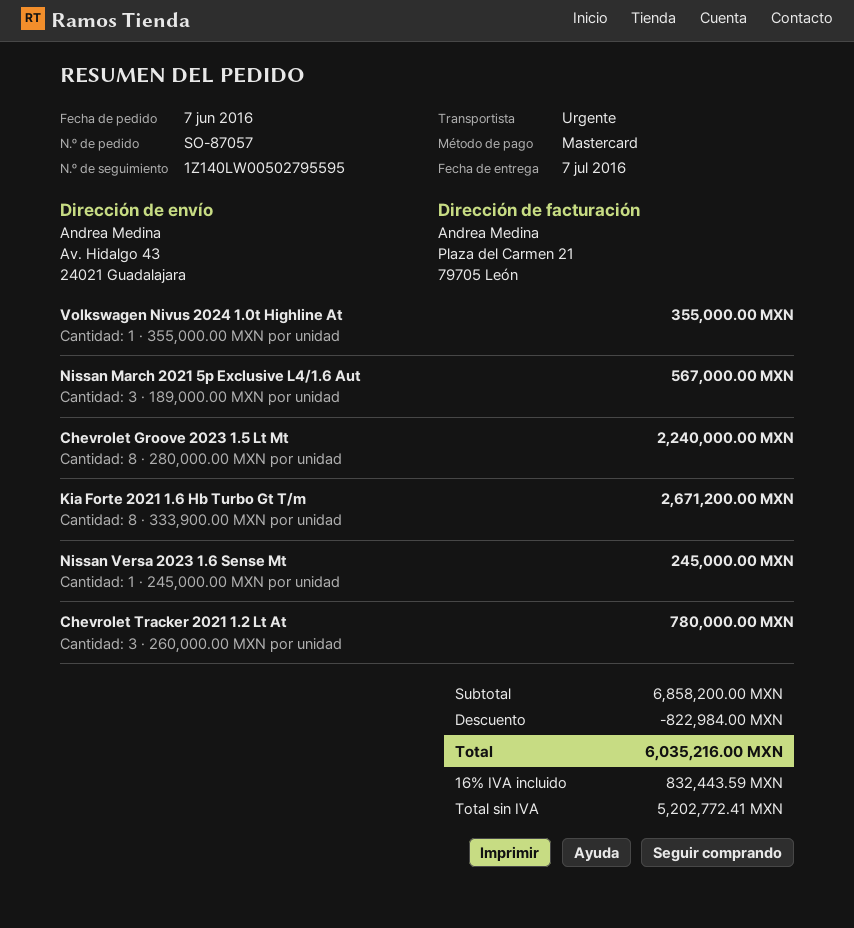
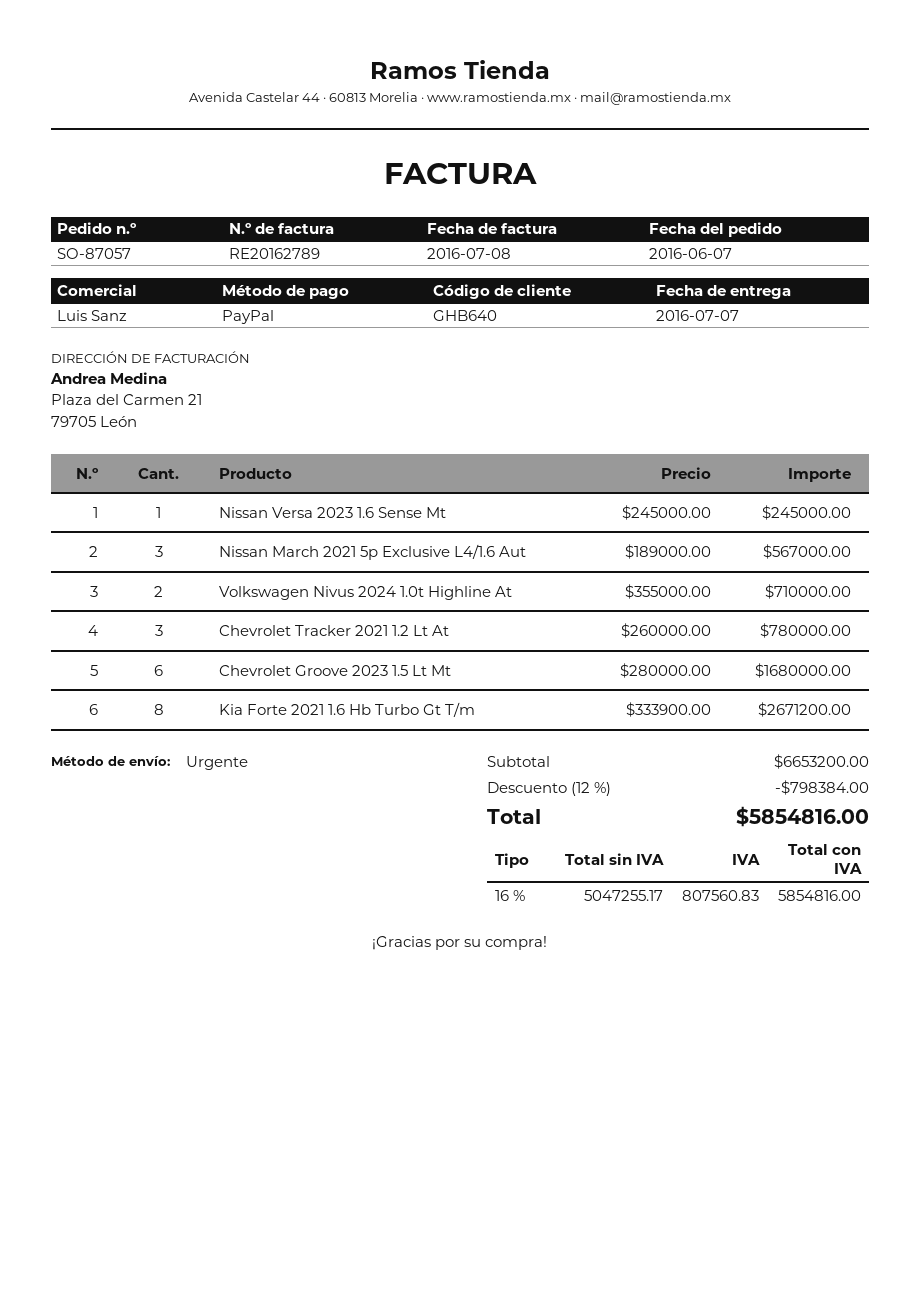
payment method: Mastercard -> PayPal
Volkswagen Nivus 2024 1.0t Highline At: 1 x 355000.00 = 355000.00 -> 2 x 355000.00 = 710000.00
Chevrolet Groove 2023 1.5 Lt Mt: 8 x 280000.00 = 2240000.00 -> 6 x 280000.00 = 1680000.00
subtotal: 6858200.00 -> 6653200.00
discount: 822984.00 -> 798384.00
net: 5202772.41 -> 5047255.17
tax: 16% = 832443.59 -> 16% = 807560.83
total: 6035216.00 -> 5854816.00

